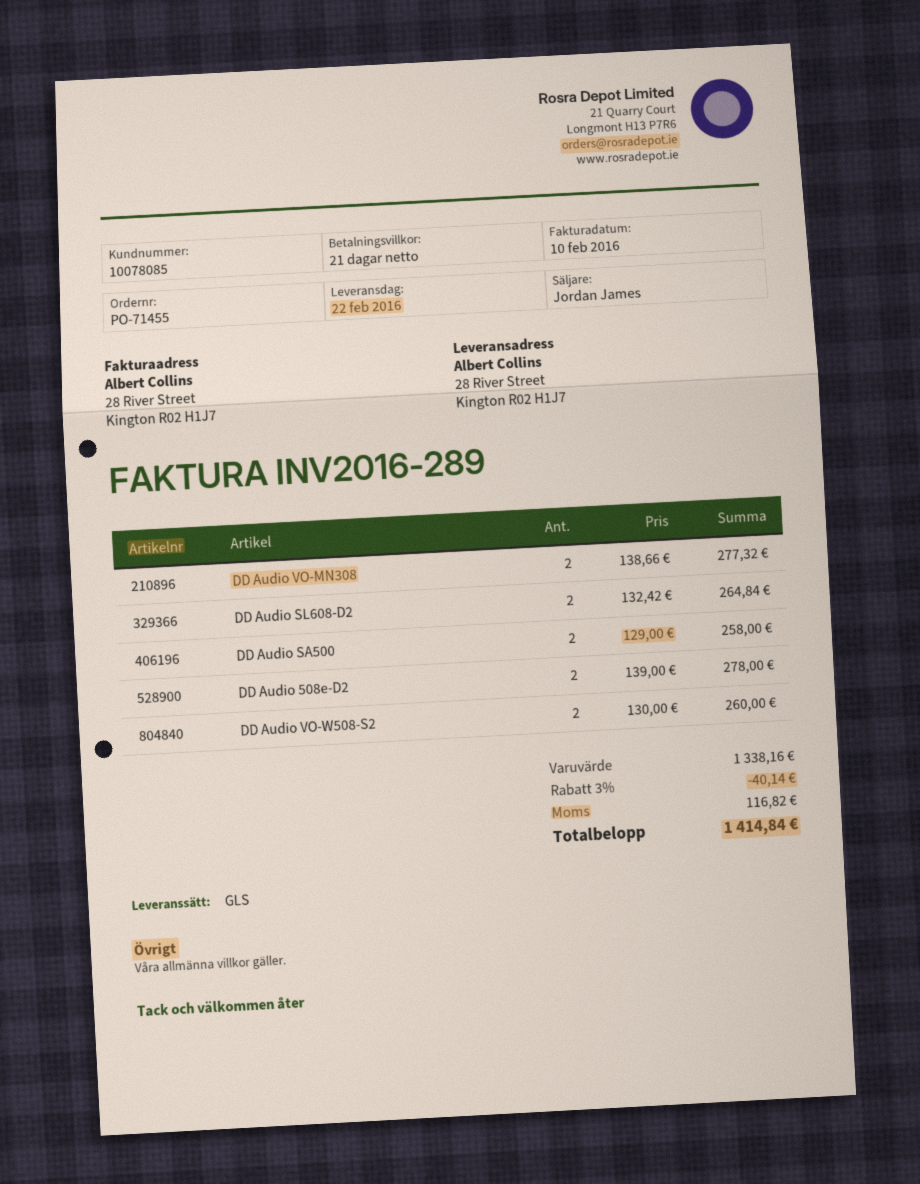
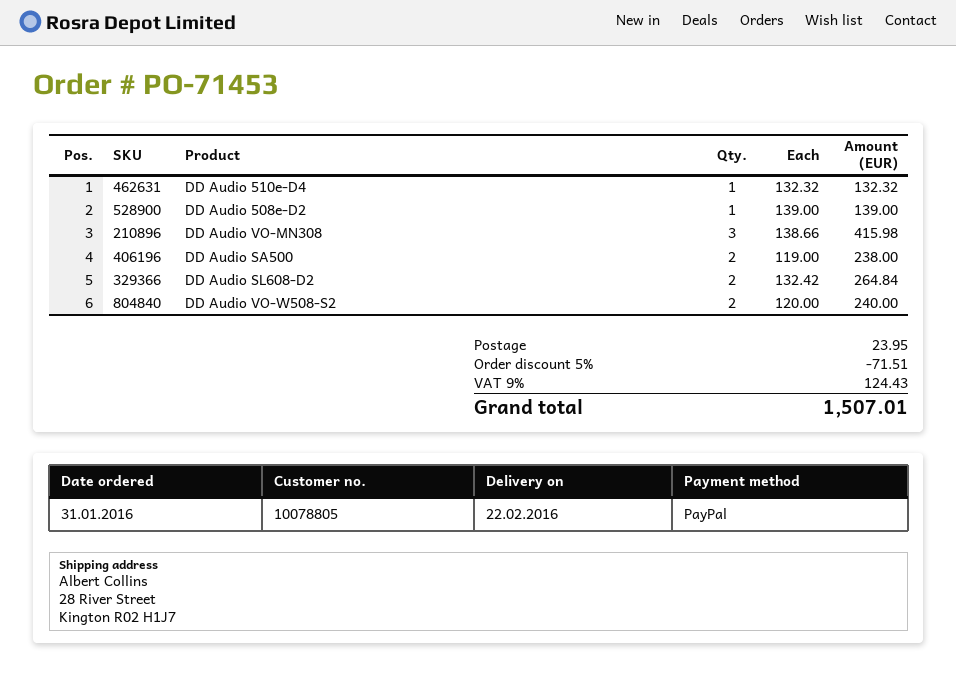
order number: PO-71455 -> PO-71453
customer number: 10078085 -> 10078805
DD Audio VO-MN308: 2 x 138.66 = 277.32 -> 3 x 138.66 = 415.98
DD Audio SA500: 2 x 129.00 = 258.00 -> 2 x 119.00 = 238.00
DD Audio 508e-D2: 2 x 139.00 = 278.00 -> 1 x 139.00 = 139.00
DD Audio VO-W508-S2: 2 x 130.00 = 260.00 -> 2 x 120.00 = 240.00
DD Audio 510e-D4: none -> 1 x 132.32 = 132.32
discount: 3% = 40.14 -> 5% = 71.51
shipping: none -> 23.95
tax: 116.82 -> 124.43
total: 1414.84 -> 1507.01

